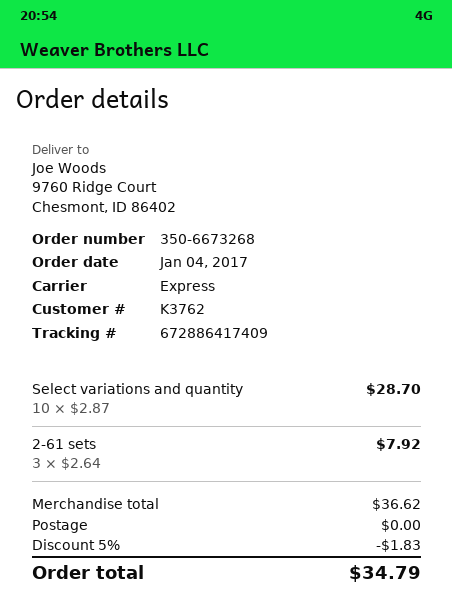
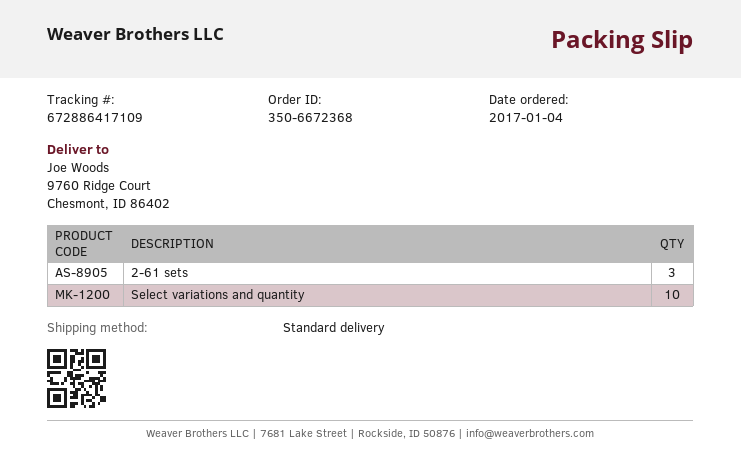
order number: 350-6673268 -> 350-6672368
shipping method: express -> standard
tracking number: 672886417409 -> 672886417109

